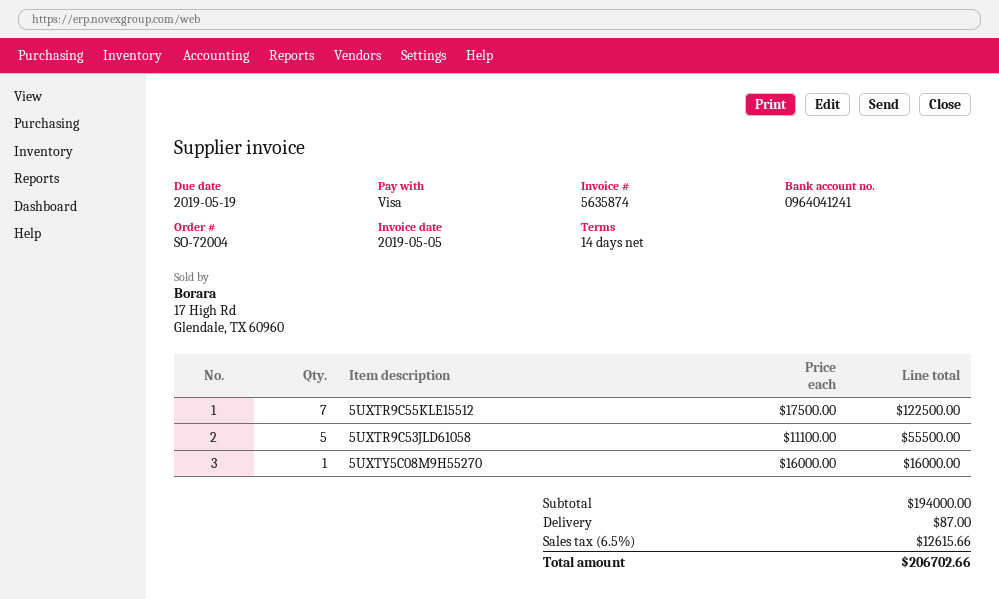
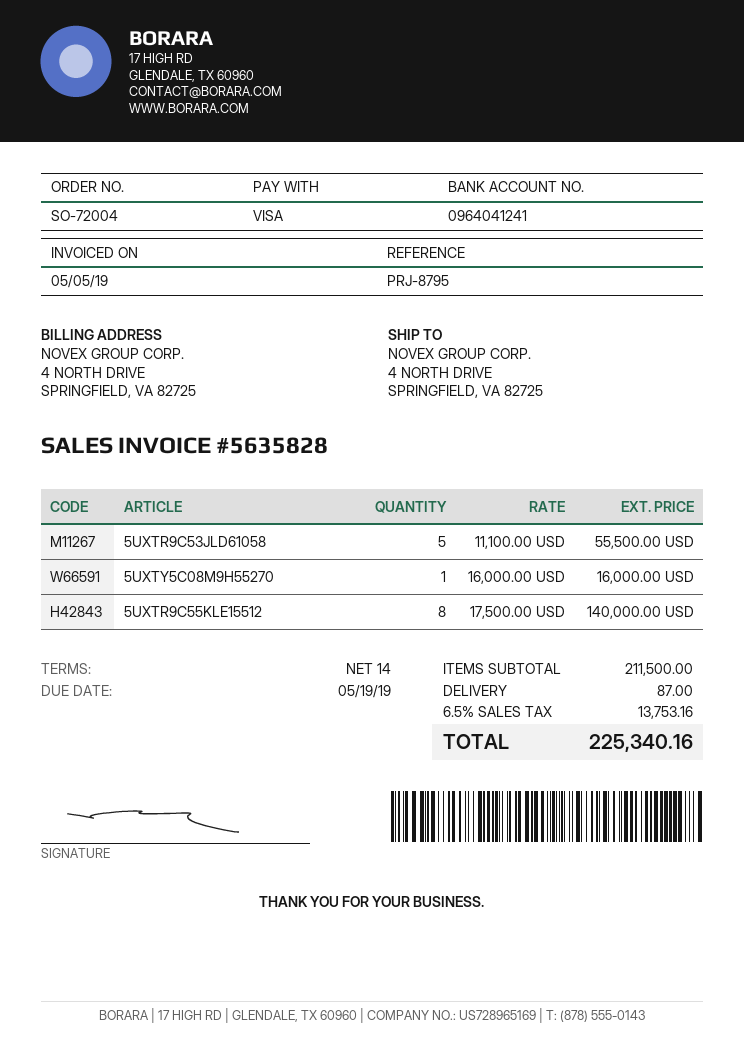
invoice number: 5635874 -> 5635828
5UXTR9C55KLE15512: 7 x 17500.00 = 122500.00 -> 8 x 17500.00 = 140000.00
subtotal: 194000.00 -> 211500.00
tax: 6.5% = 12615.66 -> 6.5% = 13753.16
total: 206702.66 -> 225340.16

